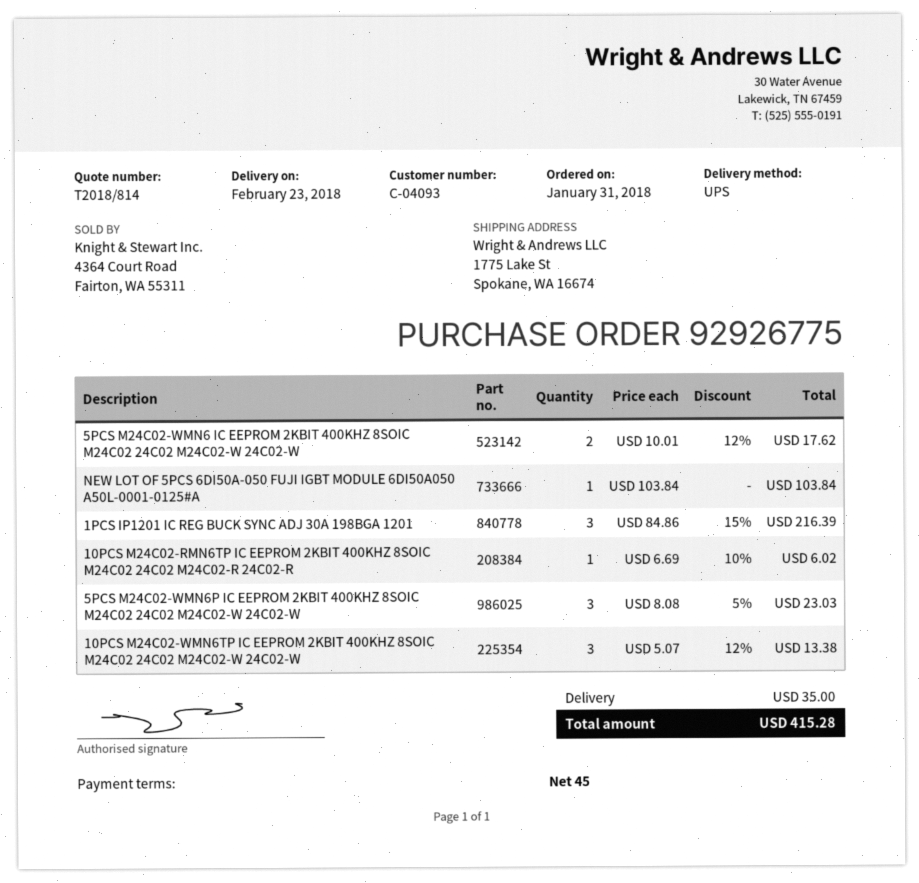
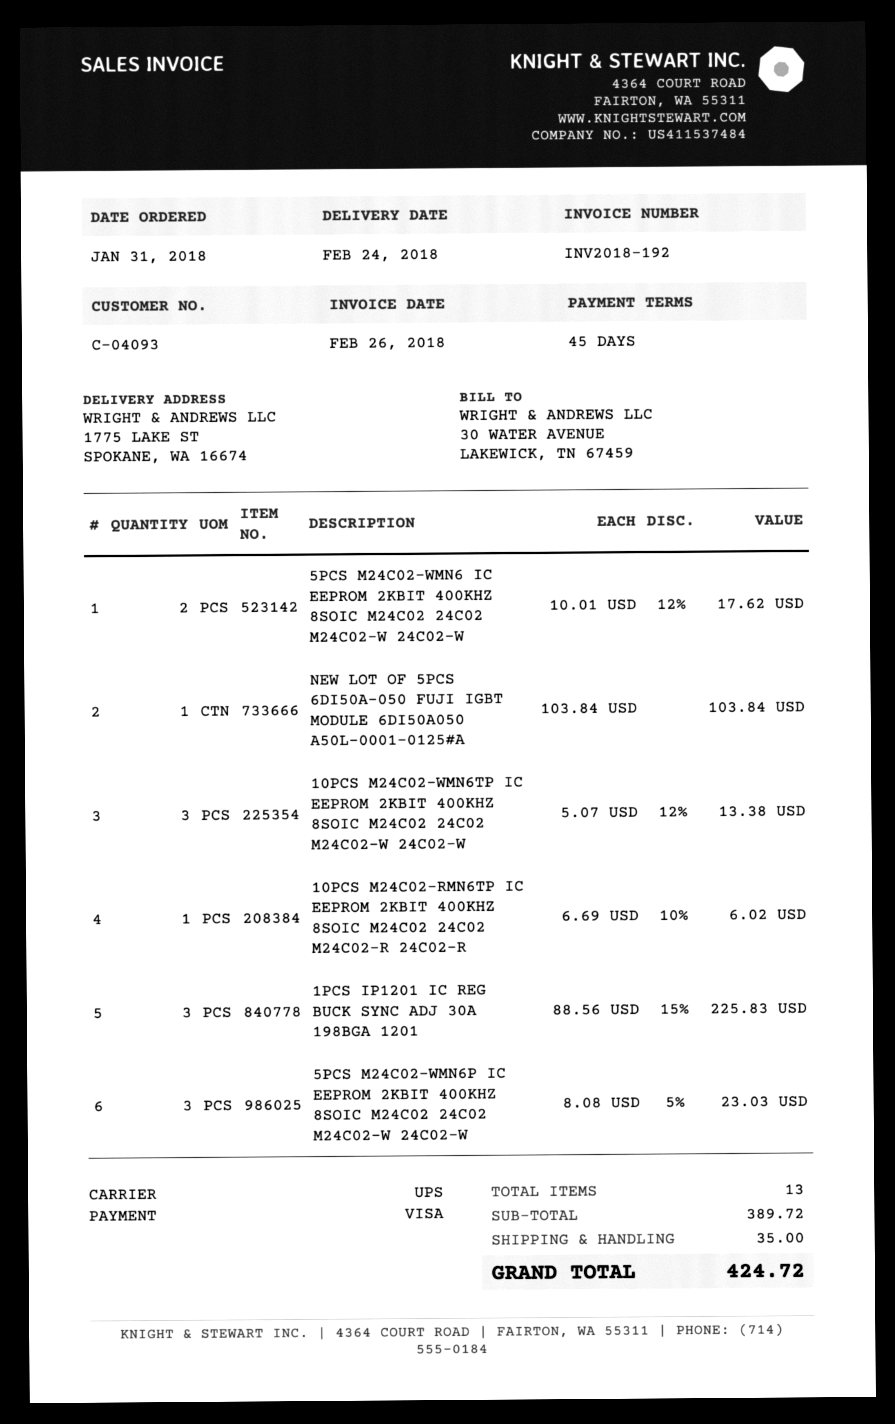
delivery date: 2018-02-23 -> 2018-02-24
1PCS IP1201 IC REG BUCK SYNC ADJ 30A 198BGA 1201: 3 x 84.86 - 15% = 216.39 -> 3 x 88.56 - 15% = 225.83
total: 415.28 -> 424.72

